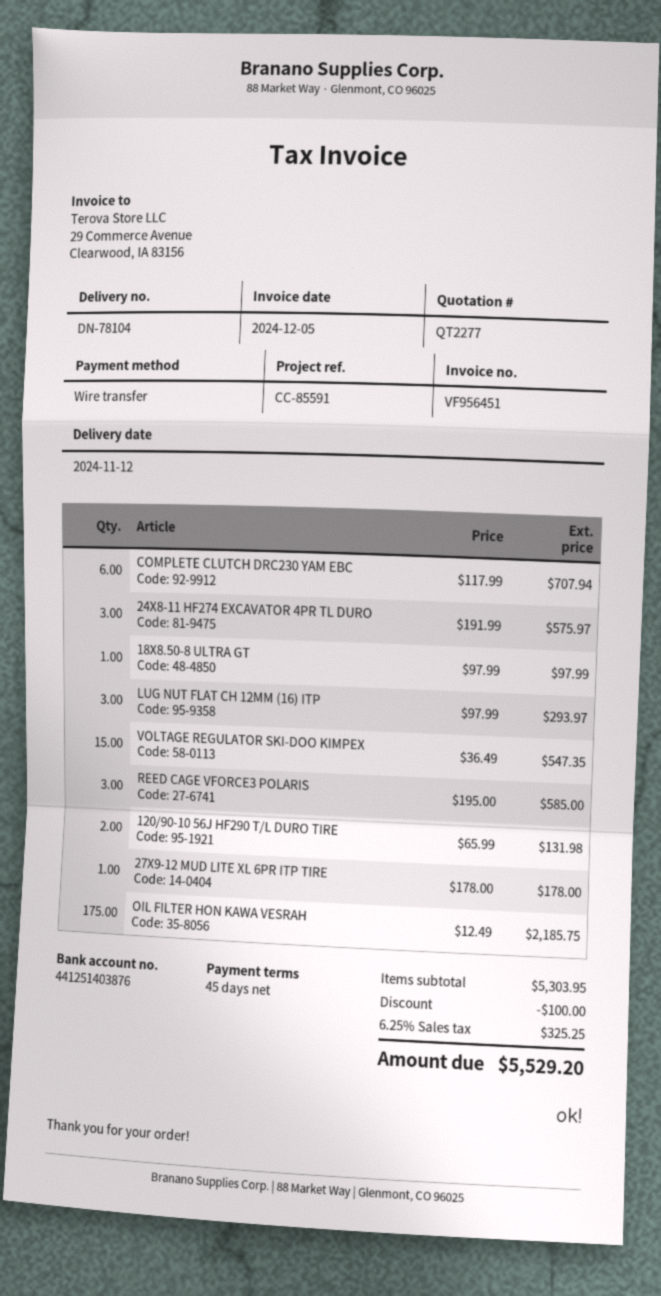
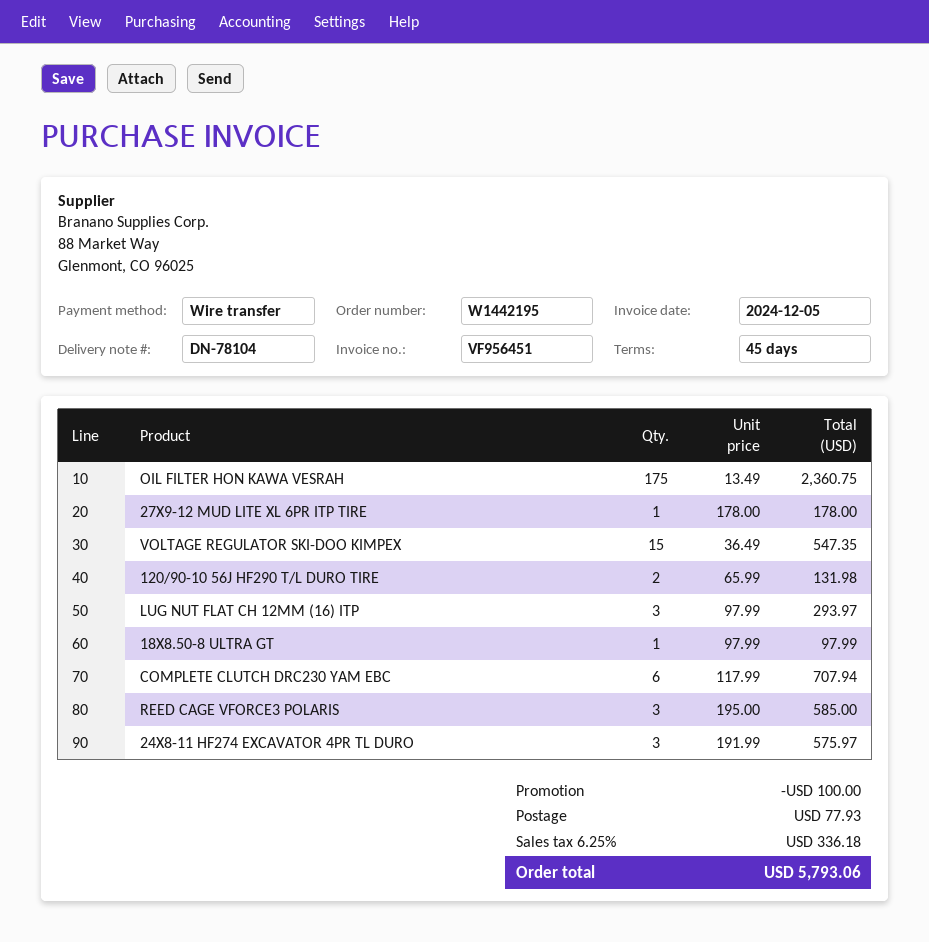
OIL FILTER HON KAWA VESRAH: 175 x 12.49 = 2185.75 -> 175 x 13.49 = 2360.75
shipping: none -> 77.93
tax: 6.25% = 325.25 -> 6.25% = 336.18
total: 5529.20 -> 5793.06

